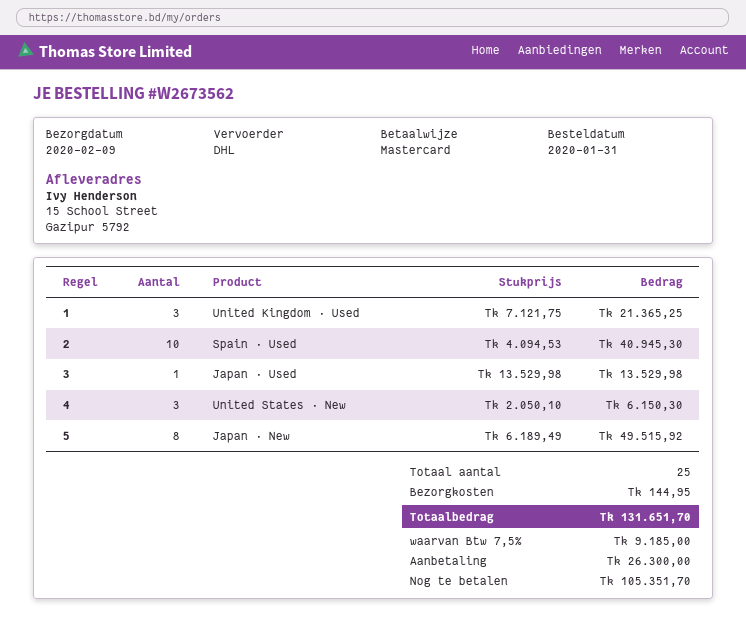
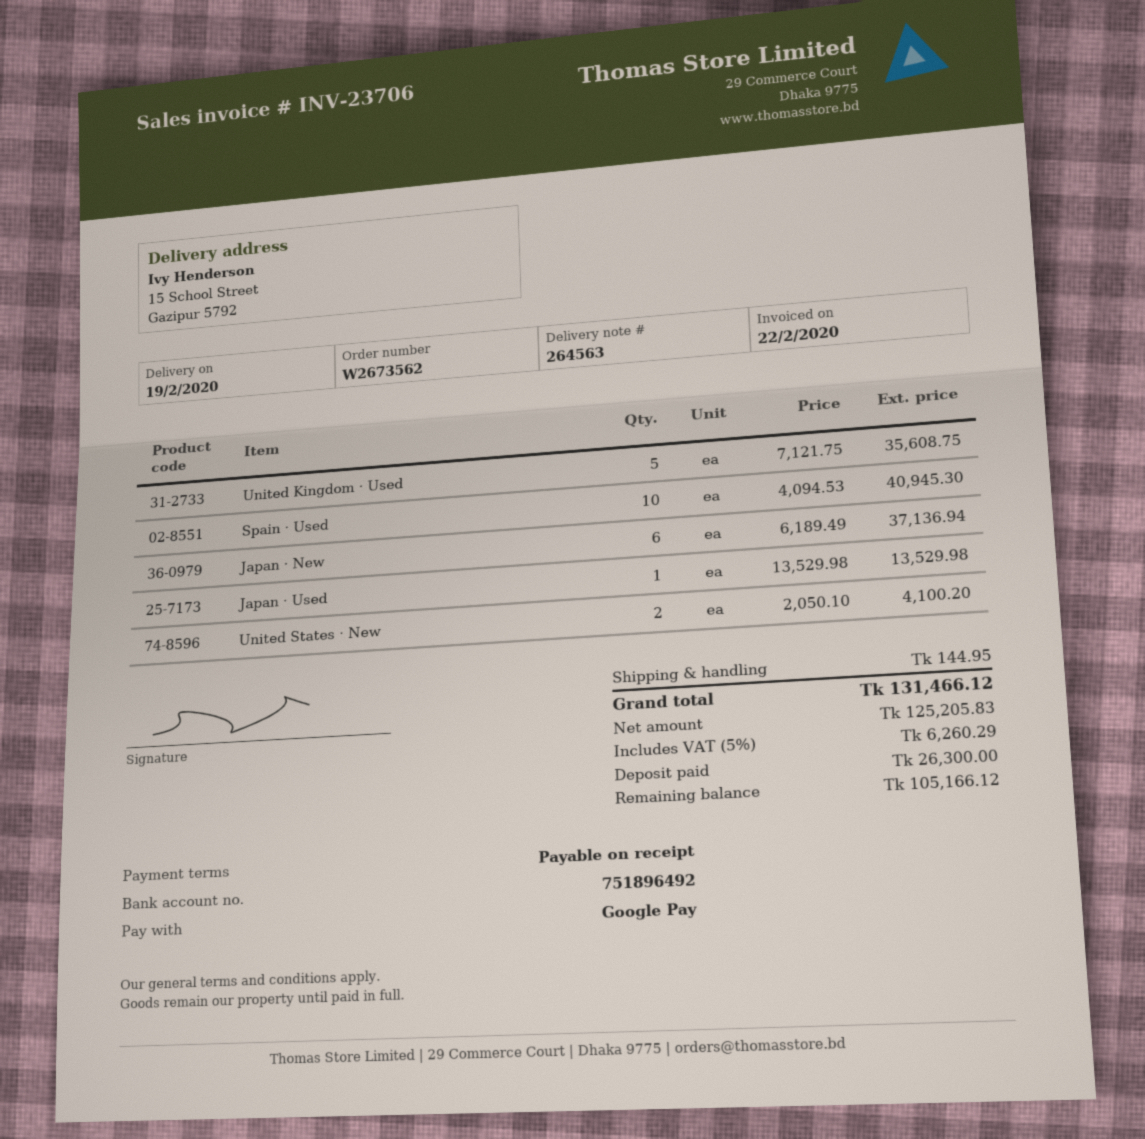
delivery date: 2020-02-09 -> 2020-02-19
payment method: Mastercard -> Google Pay
United Kingdom · Used: 3 x 7121.75 = 21365.25 -> 5 x 7121.75 = 35608.75
United States · New: 3 x 2050.10 = 6150.30 -> 2 x 2050.10 = 4100.20
Japan · New: 8 x 6189.49 = 49515.92 -> 6 x 6189.49 = 37136.94
tax: 7.5% = 9185.00 -> 5% = 6260.29
total: 131651.70 -> 131466.12
balance: 105351.70 -> 105166.12

